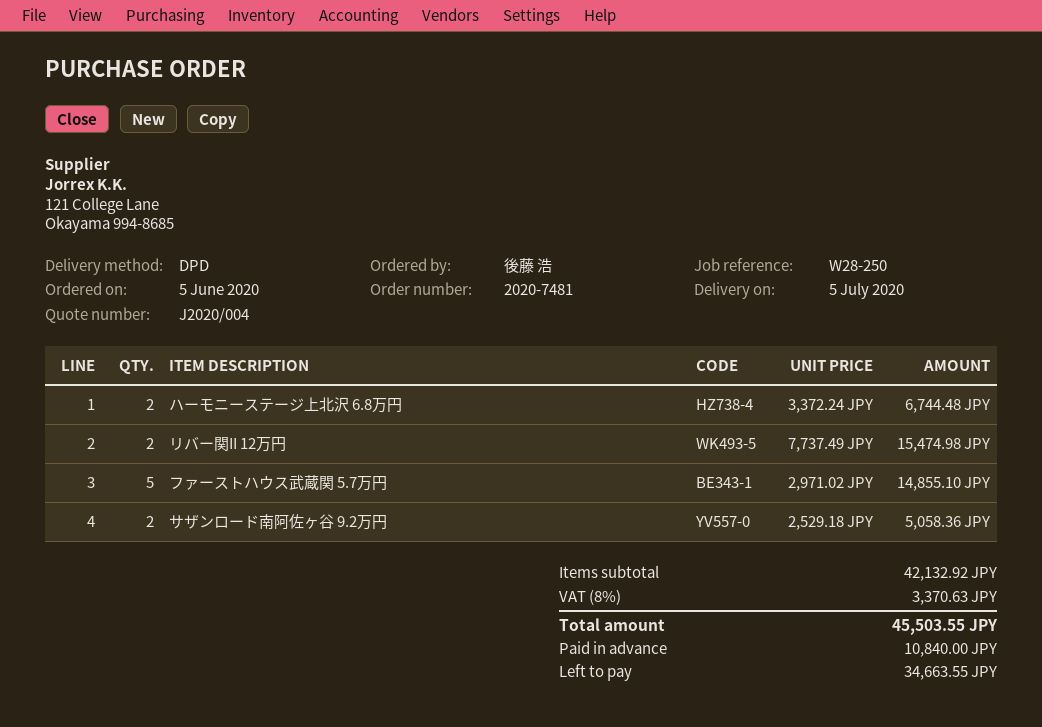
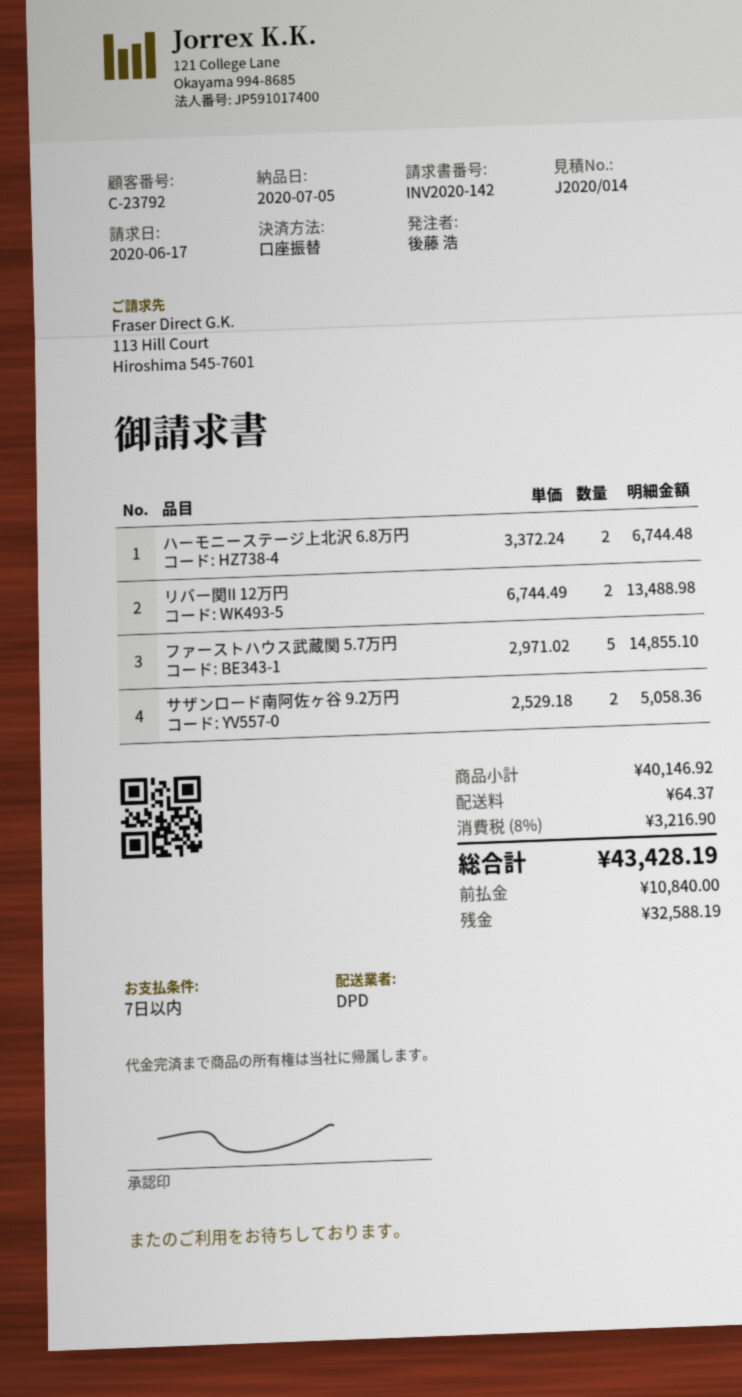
quote number: J2020/004 -> J2020/014
リバー関II 12万円: 2 x 7737.49 = 15474.98 -> 2 x 6744.49 = 13488.98
subtotal: 42132.92 -> 40146.92
shipping: none -> 64.37
tax: 8% = 3370.63 -> 8% = 3216.90
total: 45503.55 -> 43428.19
balance: 34663.55 -> 32588.19

